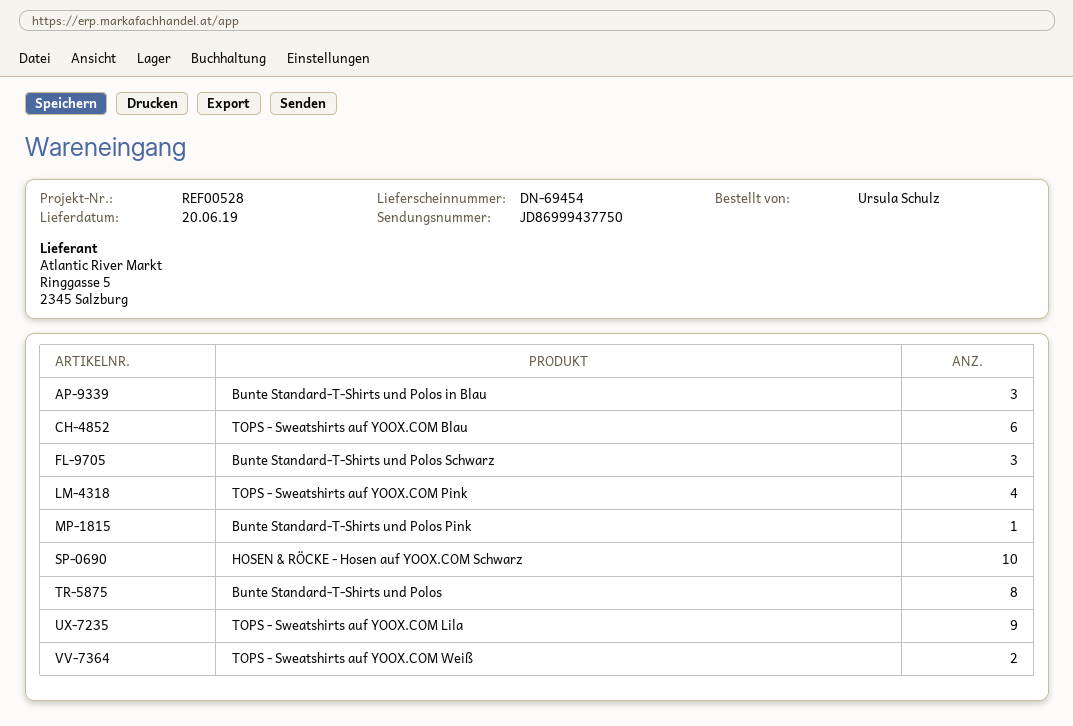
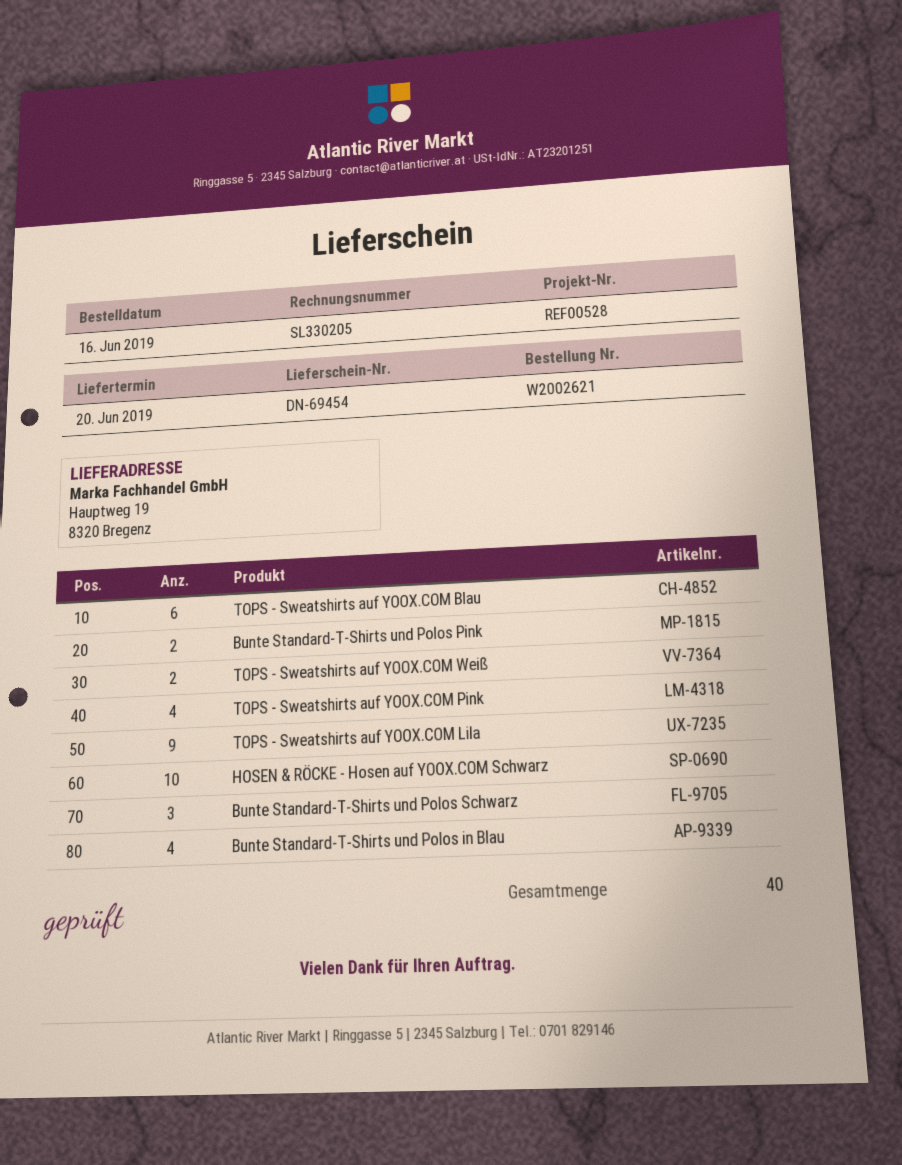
Bunte Standard-T-Shirts und Polos in Blau: 3 -> 4
Bunte Standard-T-Shirts und Polos Pink: 1 -> 2
Bunte Standard-T-Shirts und Polos: 8 -> none

